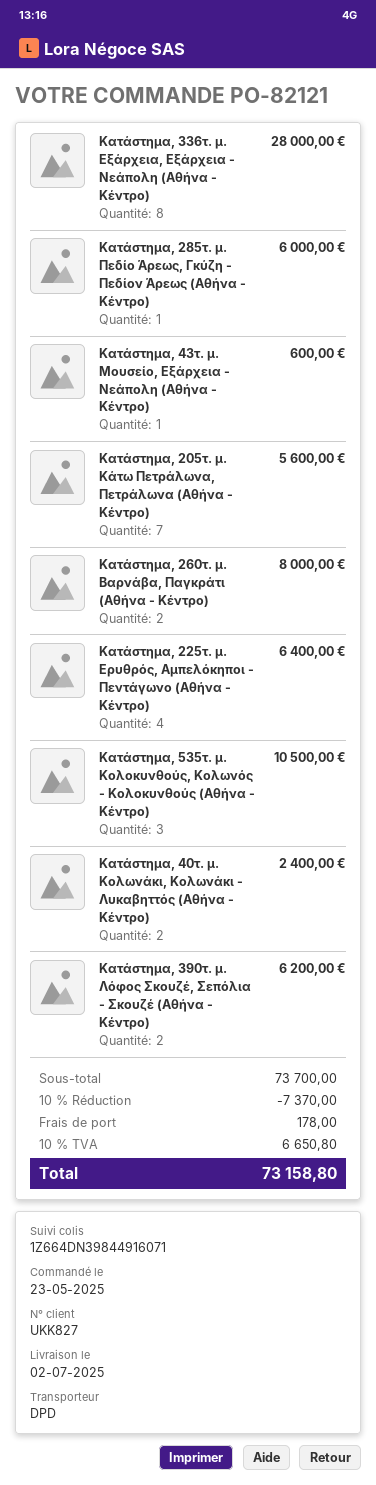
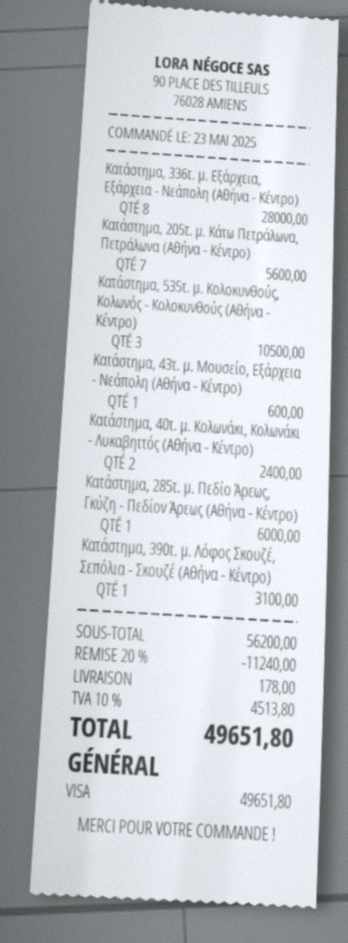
Κατάστημα, 260τ. μ. Βαρνάβα, Παγκράτι (Αθήνα - Κέντρο): 2 for 8000.00 -> none
Κατάστημα, 225τ. μ. Ερυθρός, Αμπελόκηποι - Πεντάγωνο (Αθήνα - Κέντρο): 4 for 6400.00 -> none
Κατάστημα, 390τ. μ. Λόφος Σκουζέ, Σεπόλια - Σκουζέ (Αθήνα - Κέντρο): 2 for 6200.00 -> 1 for 3100.00
subtotal: 73700.00 -> 56200.00
discount: 10% = 7370.00 -> 20% = 11240.00
tax: 10% = 6650.80 -> 10% = 4513.80
total: 73158.80 -> 49651.80

